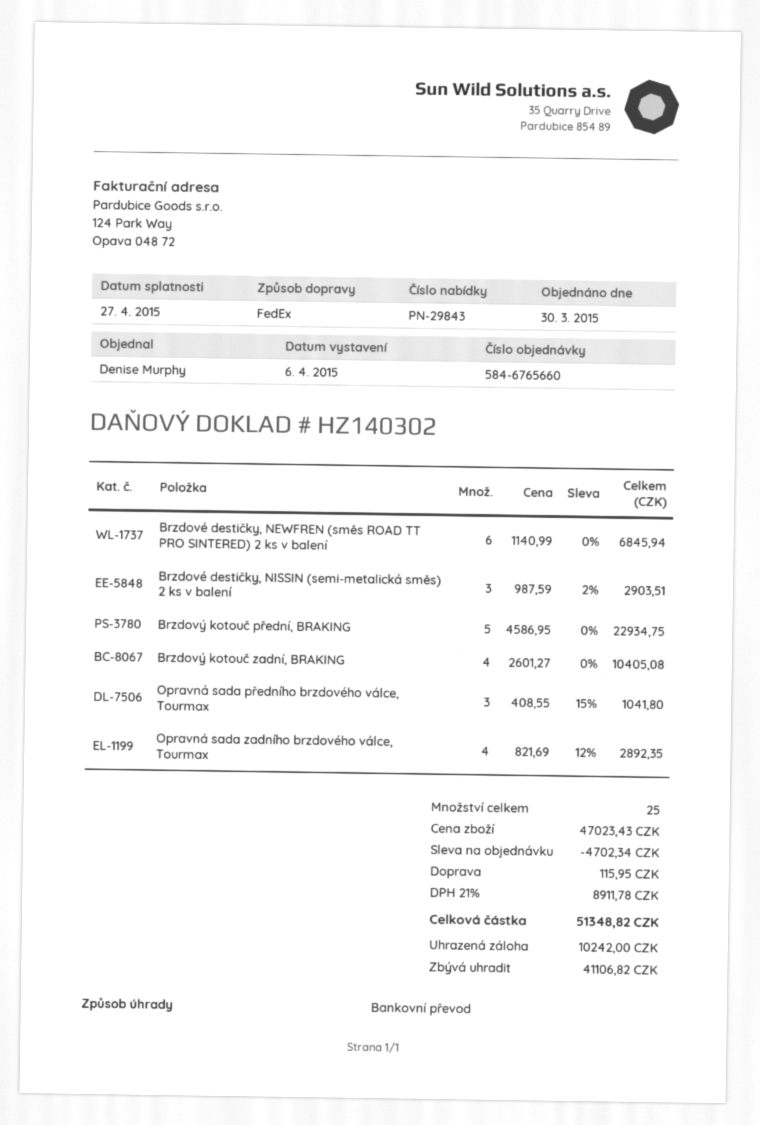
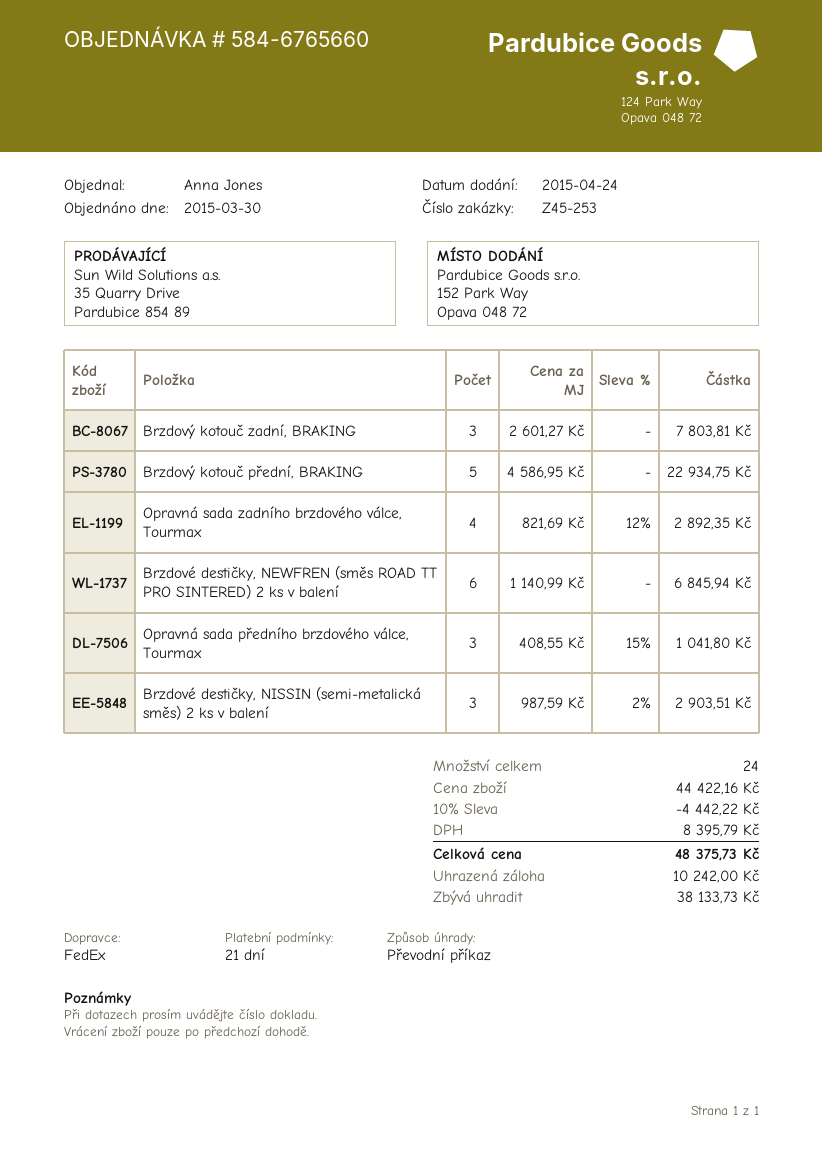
ordered by: Denise Murphy -> Anna Jones
Brzdový kotouč zadní, BRAKING: 4 x 2601.27 = 10405.08 -> 3 x 2601.27 = 7803.81
total quantity: 25 -> 24
subtotal: 47023.43 -> 44422.16
discount: 4702.34 -> 4442.22
shipping: 115.95 -> none
tax: 8911.78 -> 8395.79
total: 51348.82 -> 48375.73
balance: 41106.82 -> 38133.73

